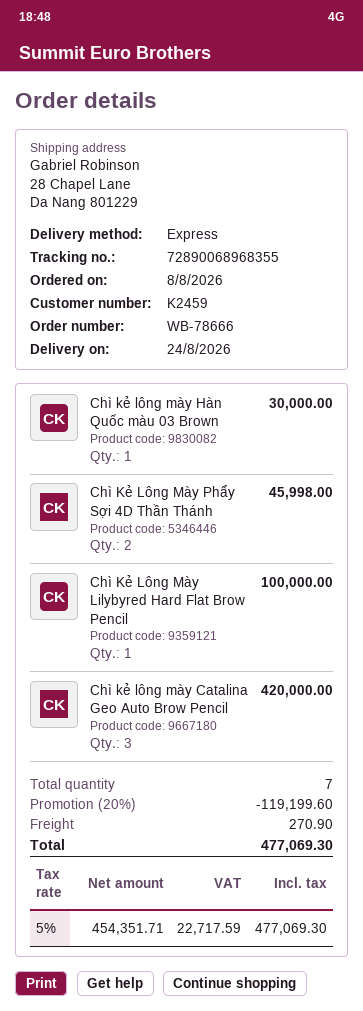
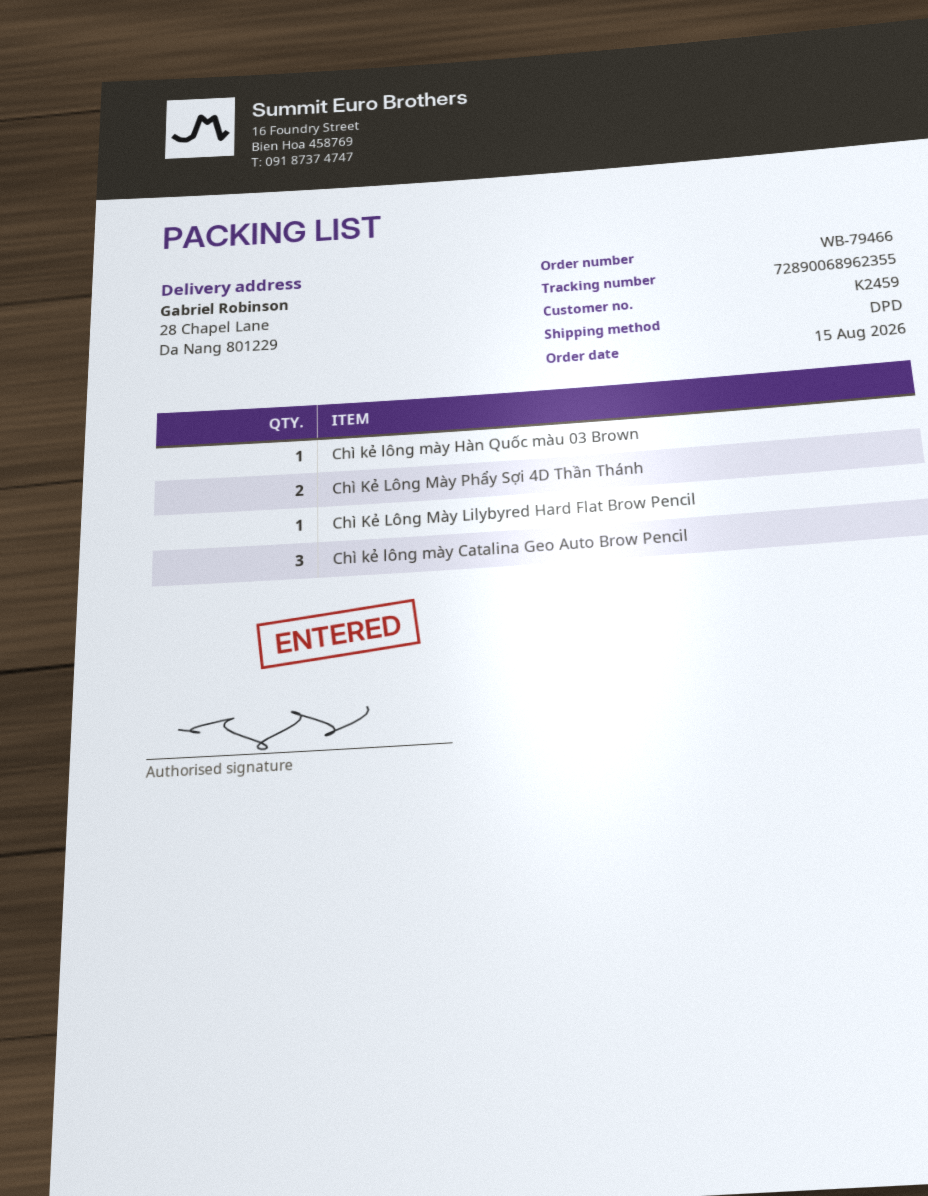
order number: WB-78666 -> WB-79466
order date: 2026-08-08 -> 2026-08-15
shipping method: express -> DPD
tracking number: 72890068968355 -> 72890068962355

